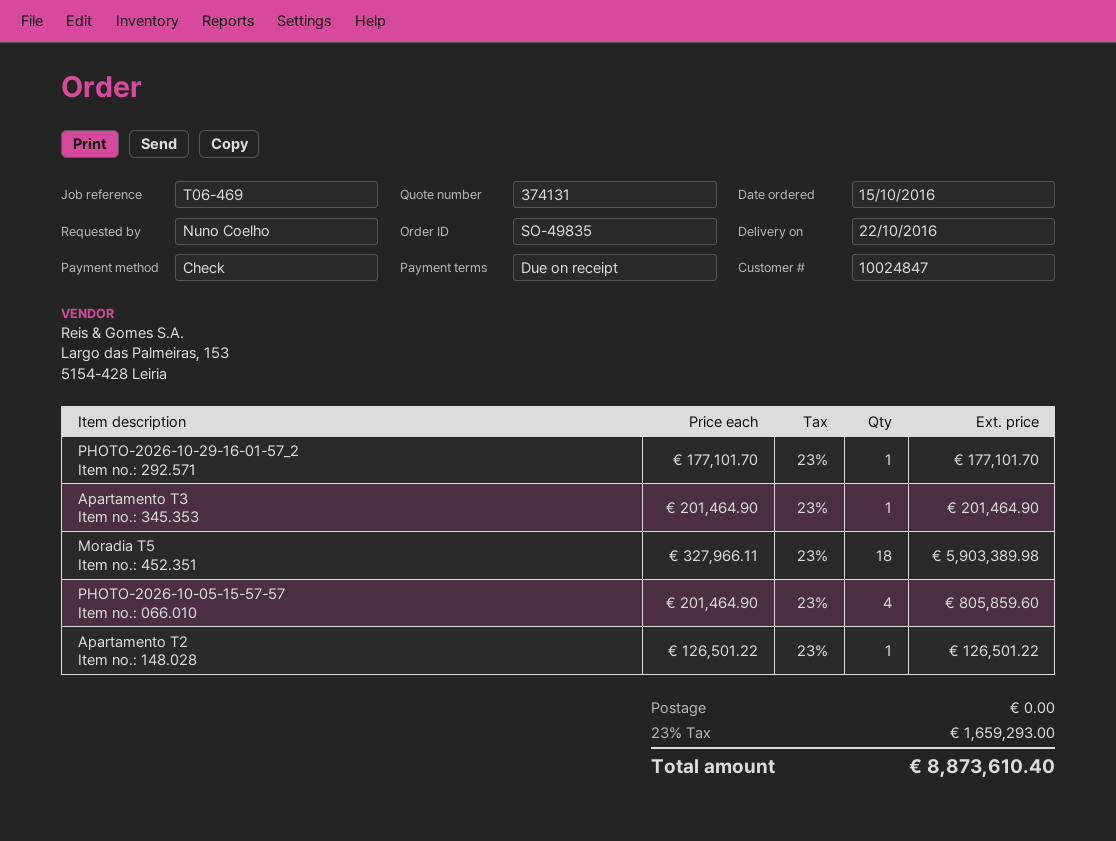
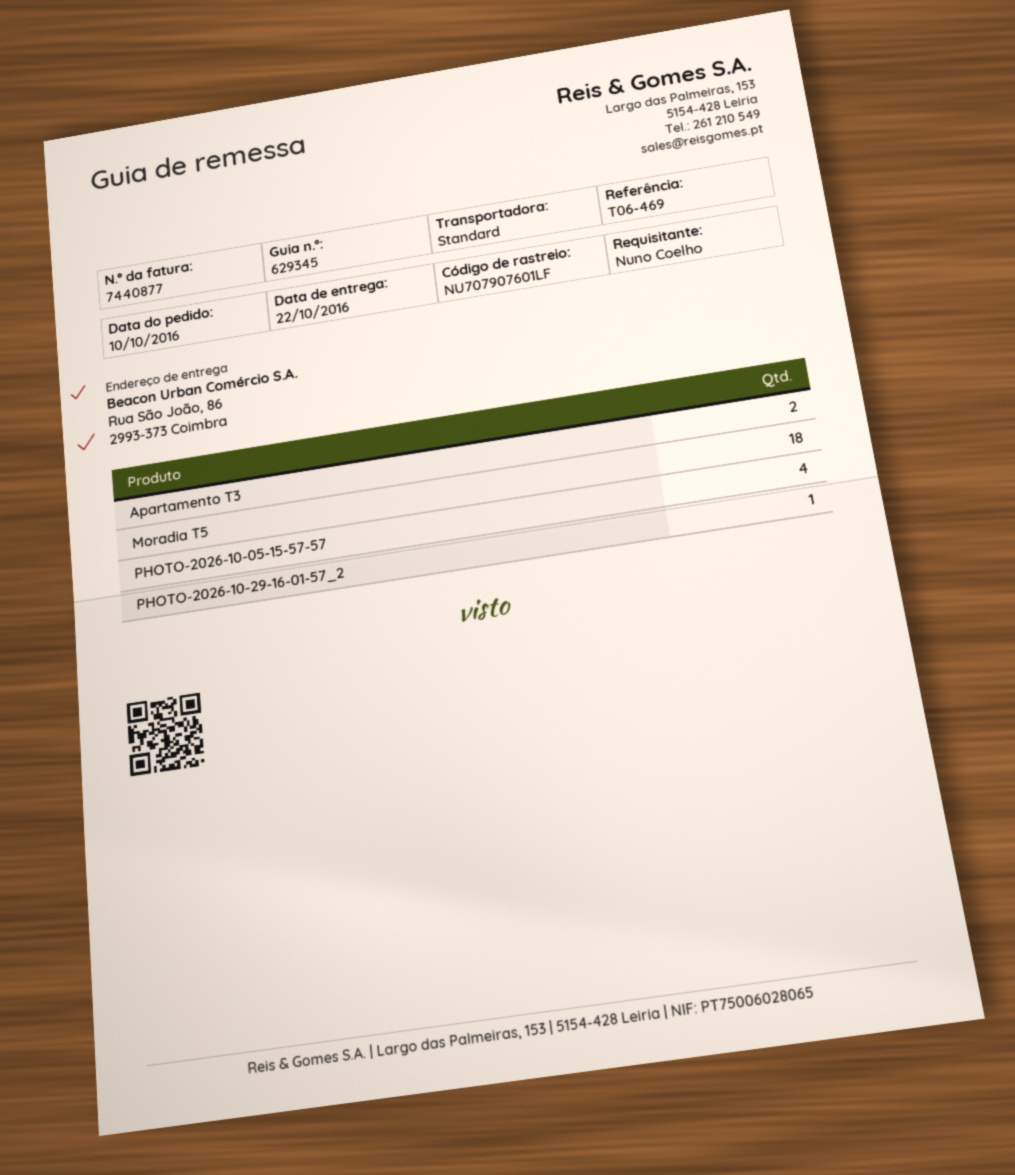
order date: 2016-10-15 -> 2016-10-10
Apartamento T3: 1 -> 2
Apartamento T2: 1 -> none

